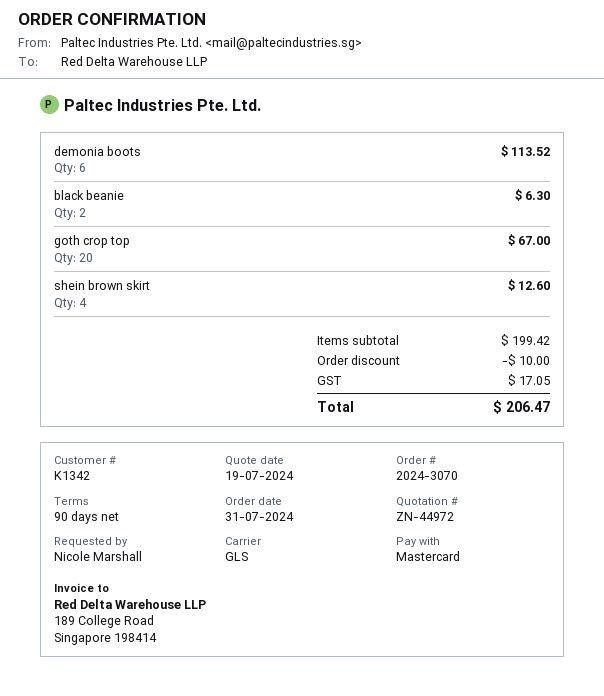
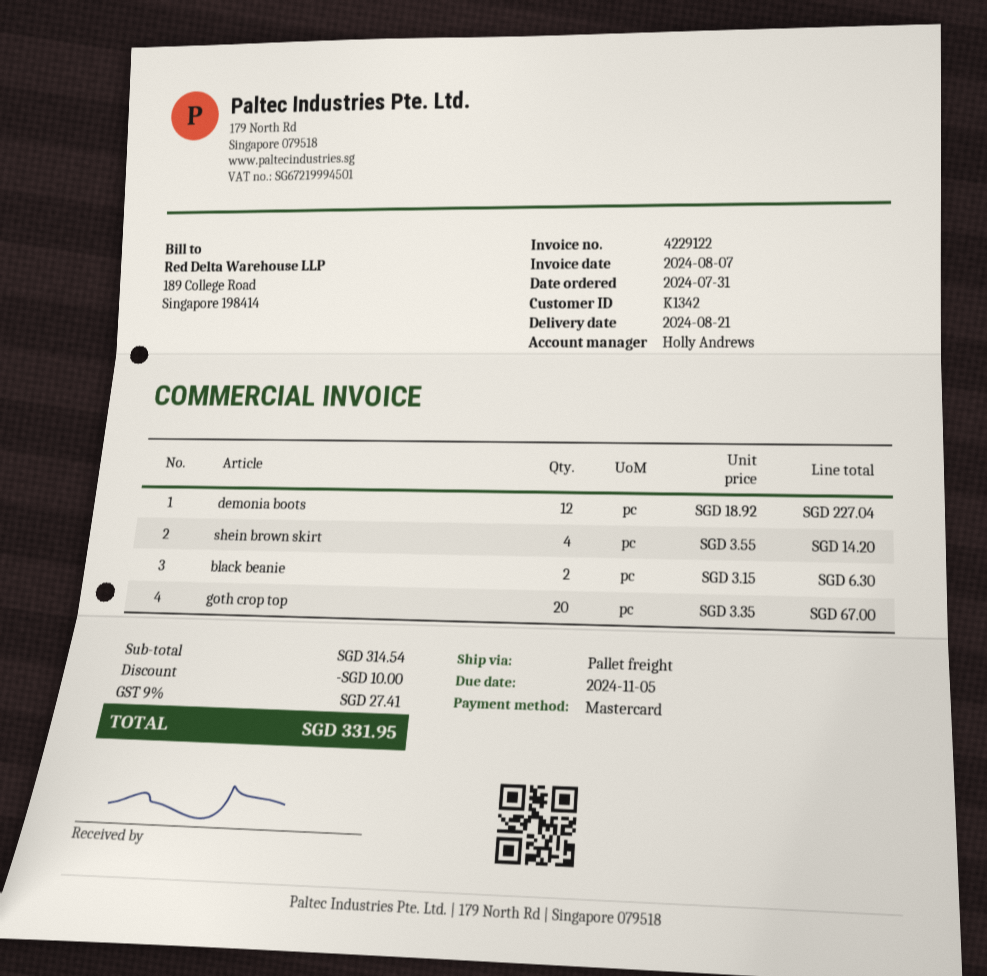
shipping method: GLS -> pallet freight
demonia boots: 6 for 113.52 -> 12 for 227.04
shein brown skirt: 4 for 12.60 -> 4 for 14.20
subtotal: 199.42 -> 314.54
tax: 17.05 -> 27.41
total: 206.47 -> 331.95

